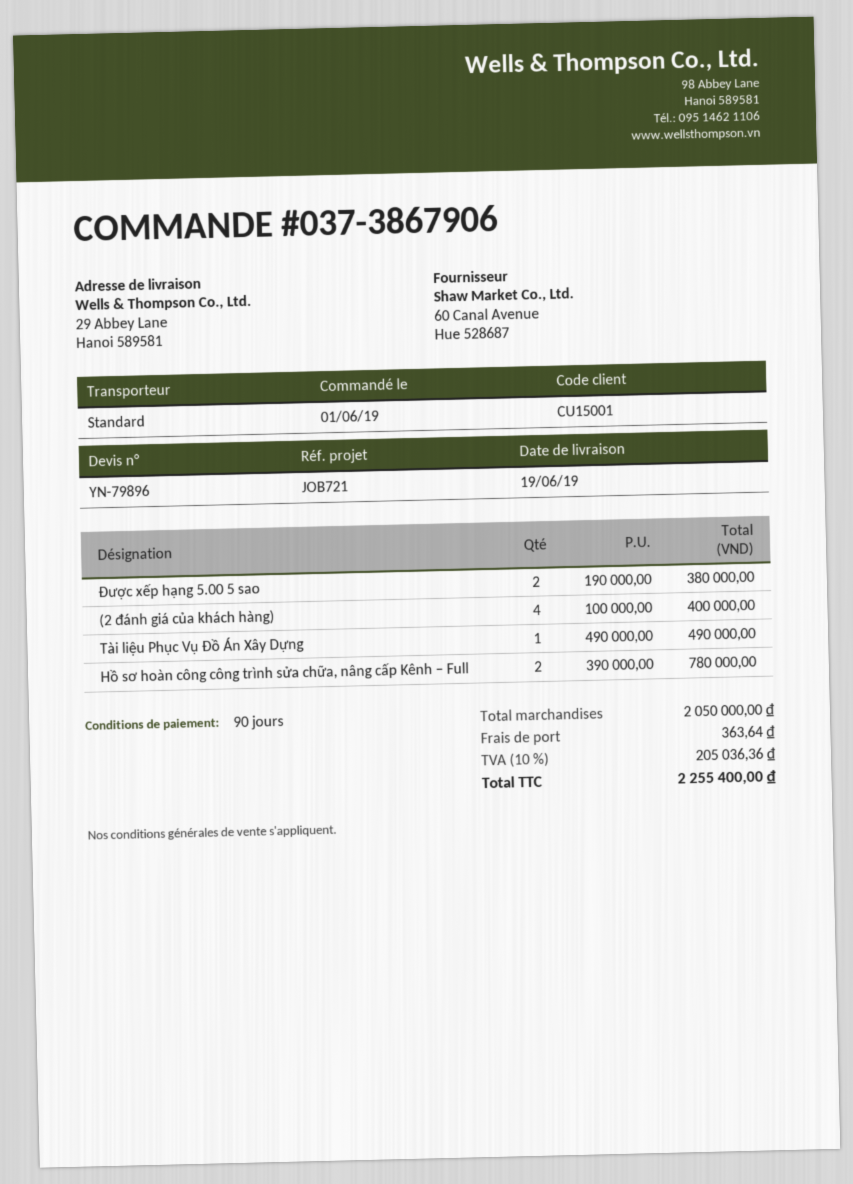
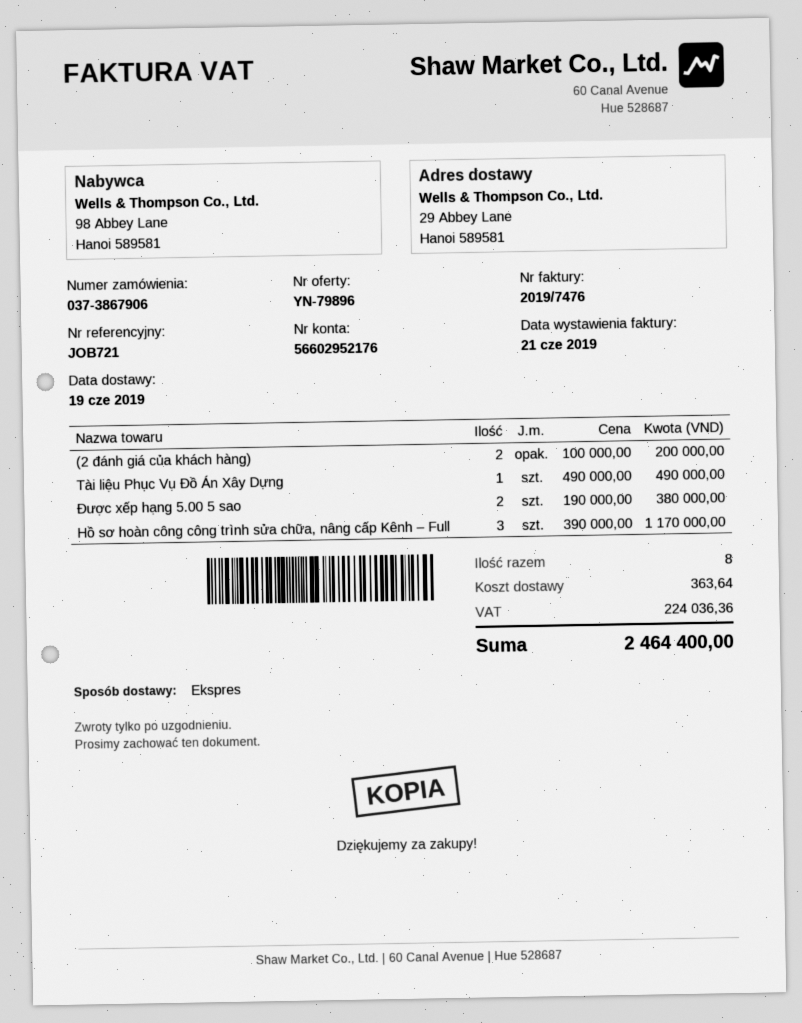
shipping method: standard -> express
(2 đánh giá của khách hàng): 4 x 100000.00 = 400000.00 -> 2 x 100000.00 = 200000.00
Hồ sơ hoàn công công trình sửa chữa, nâng cấp Kênh – Full: 2 x 390000.00 = 780000.00 -> 3 x 390000.00 = 1170000.00
tax: 205036.36 -> 224036.36
total: 2255400.00 -> 2464400.00

